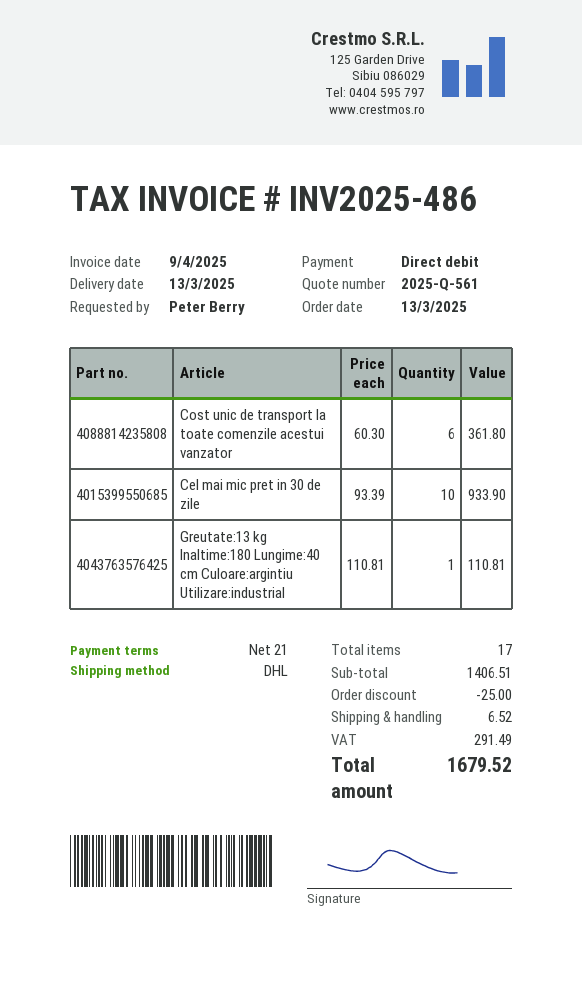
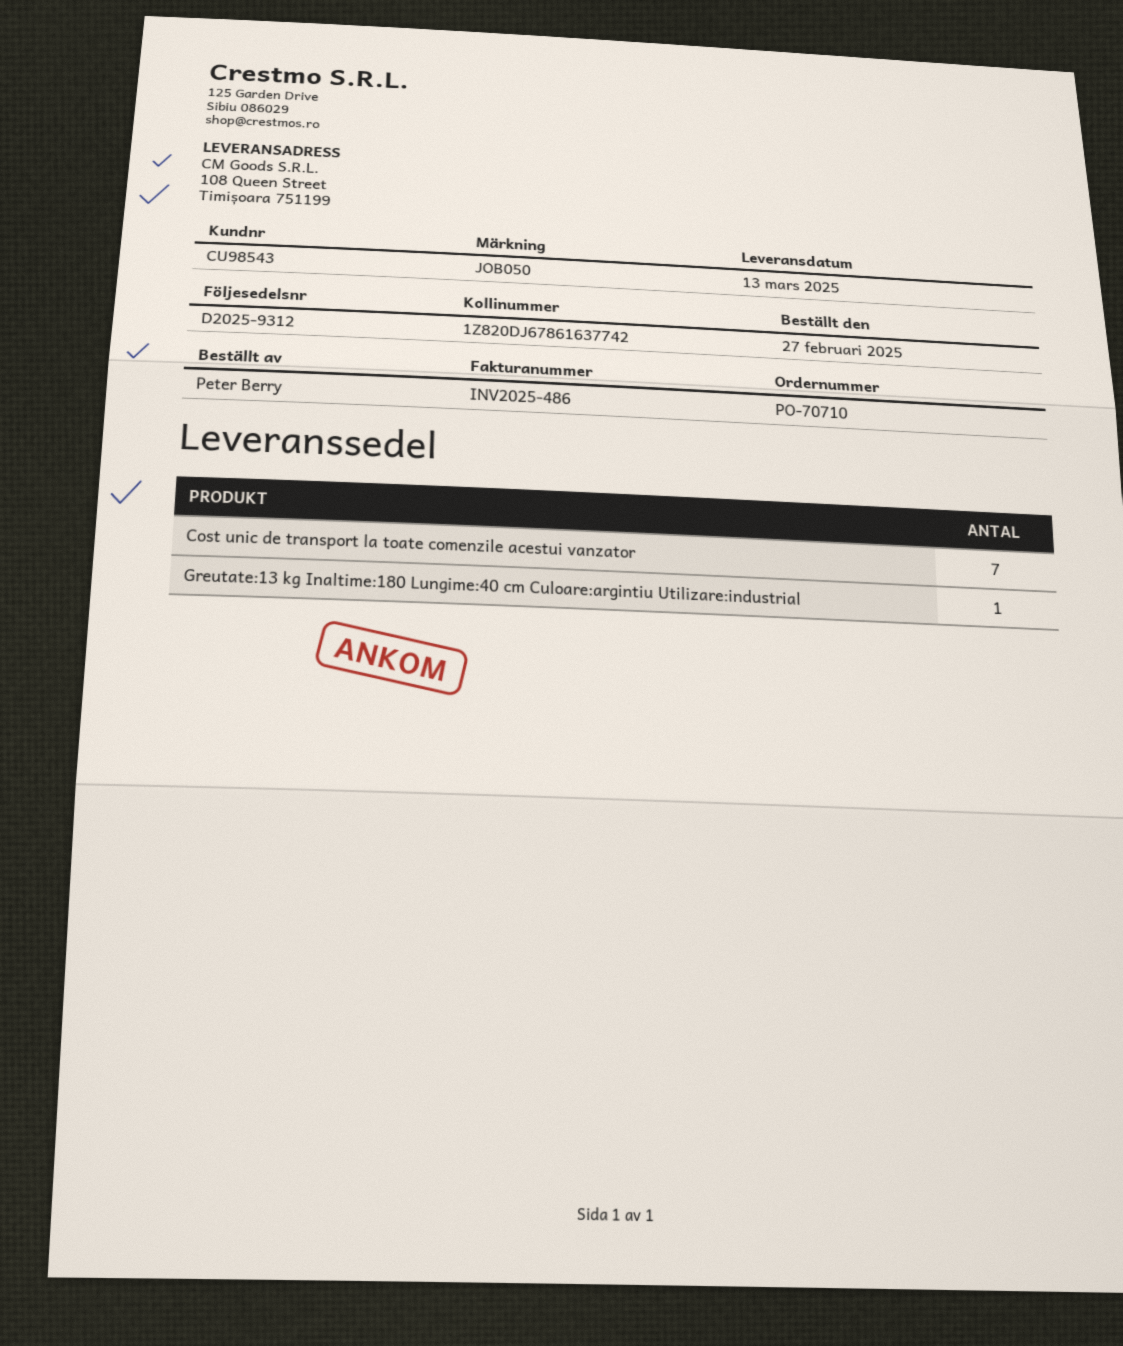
order date: 2025-03-13 -> 2025-02-27
Cost unic de transport la toate comenzile acestui vanzator: 6 -> 7
Cel mai mic pret in 30 de zile: 10 -> none

